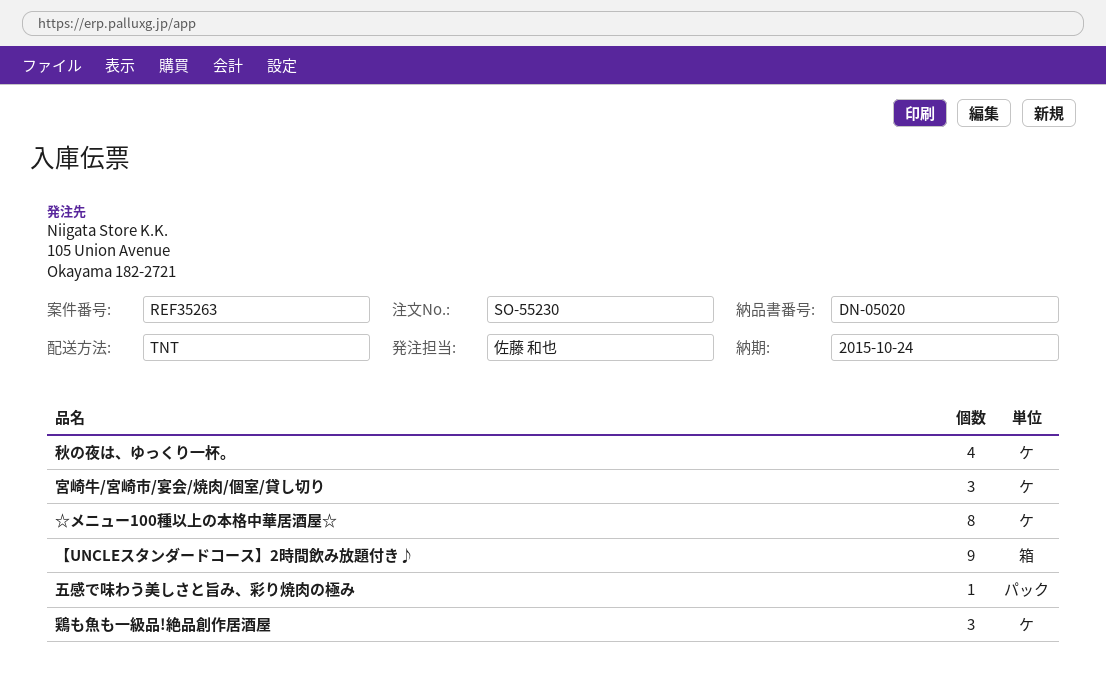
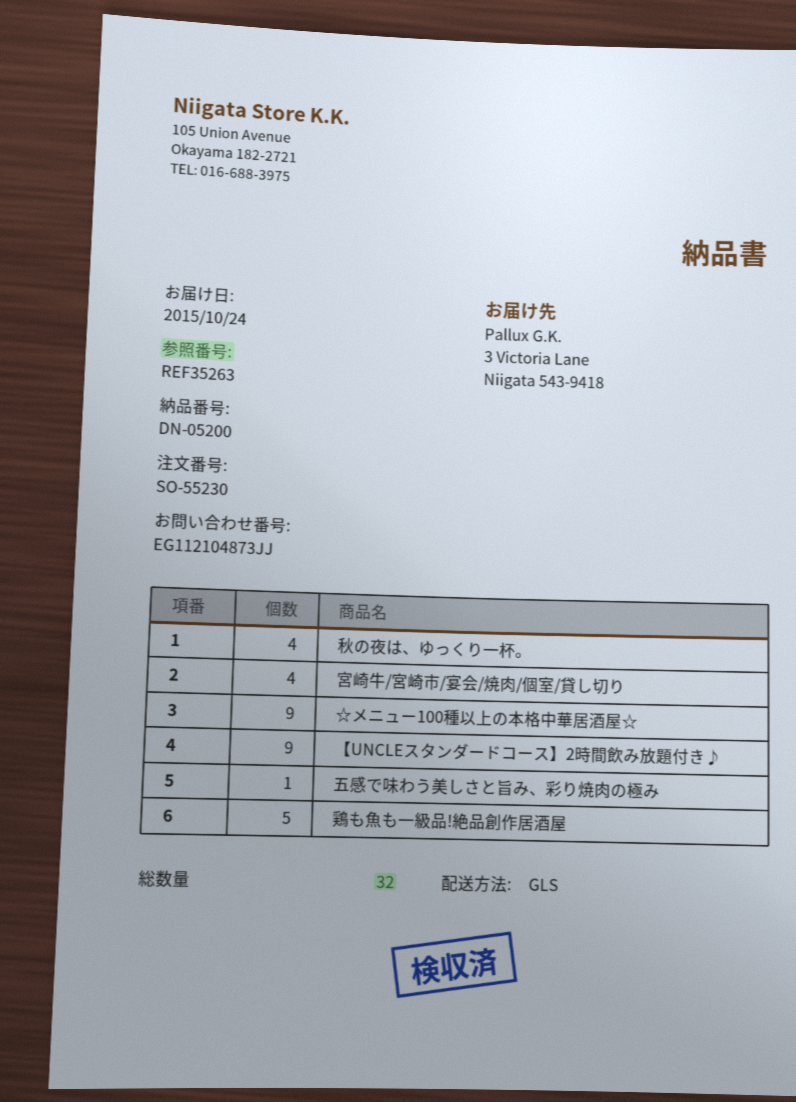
delivery note number: DN-05020 -> DN-05200
shipping method: TNT -> GLS
宮崎牛/宮崎市/宴会/焼肉/個室/貸し切り: 3 -> 4
☆メニュー100種以上の本格中華居酒屋☆: 8 -> 9
鶏も魚も一級品!絶品創作居酒屋: 3 -> 5

